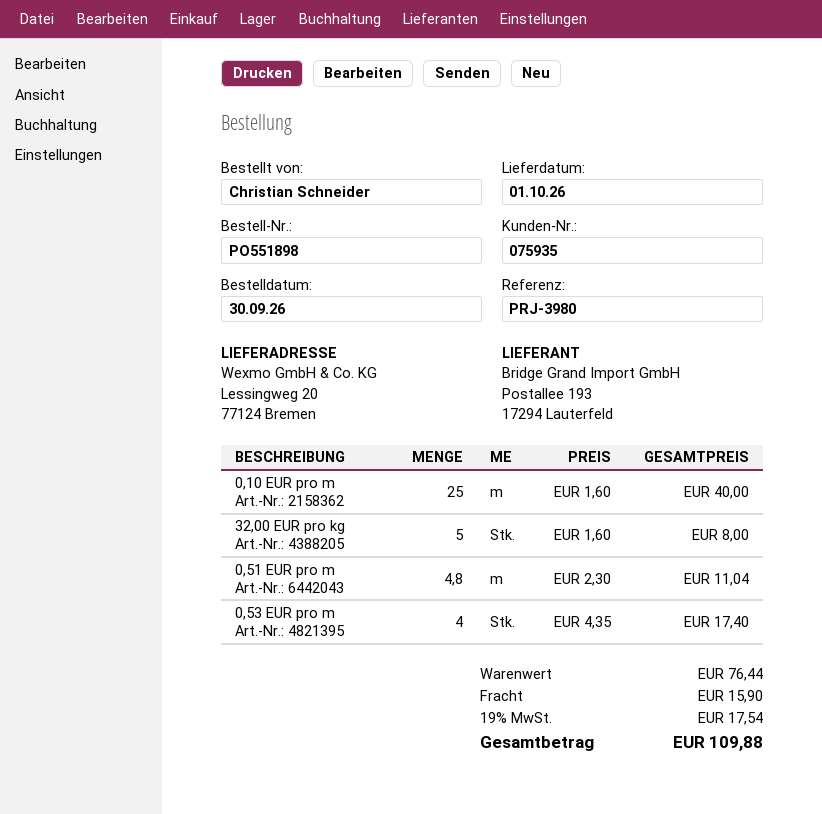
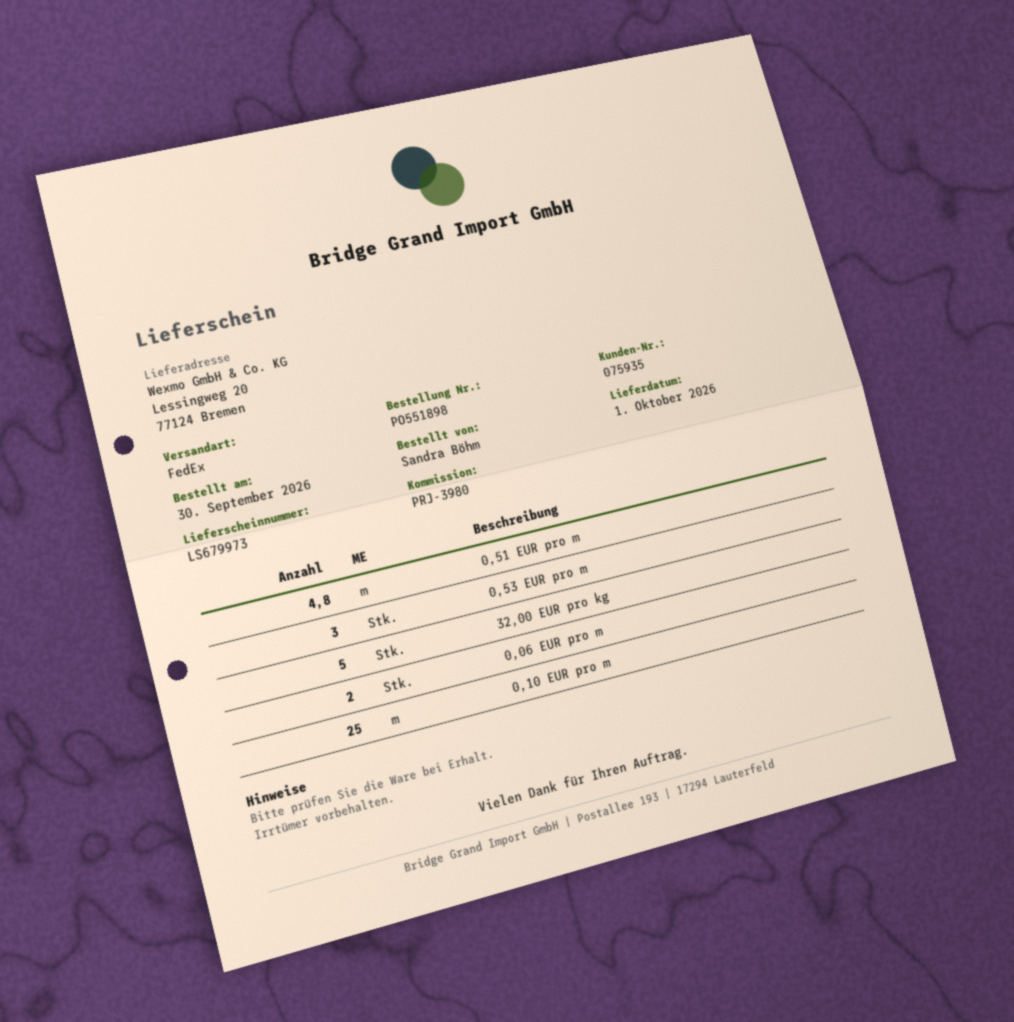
ordered by: Christian Schneider -> Sandra Böhm
0,53 EUR pro m: 4 -> 3
0,06 EUR pro m: none -> 2

